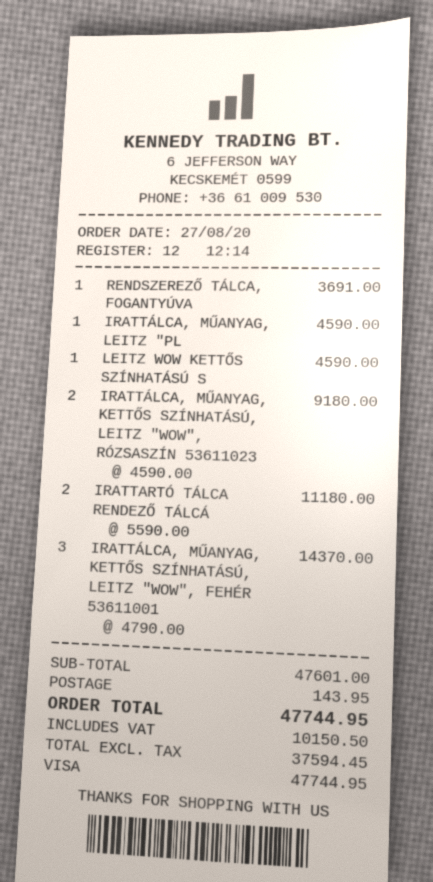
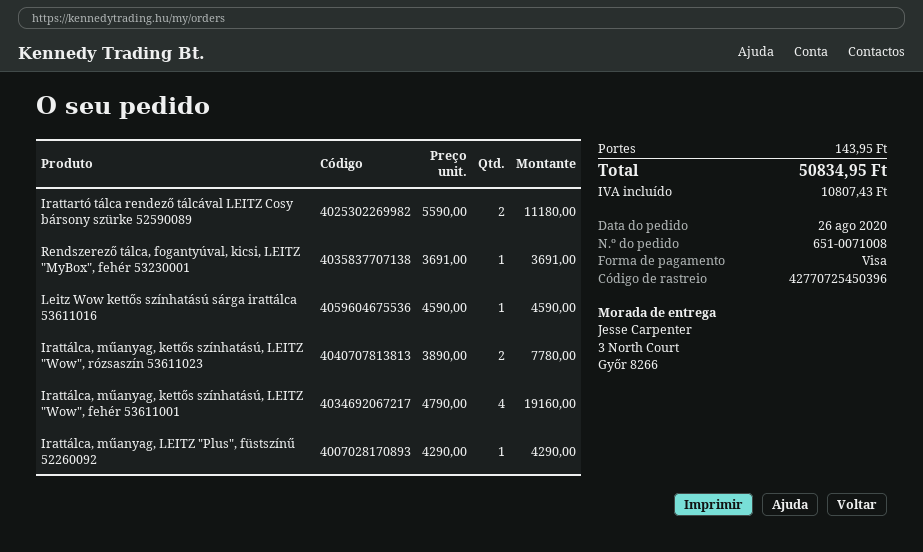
order date: 2020-08-27 -> 2020-08-26
IRATTÁLCA, MŰANYAG, LEITZ "PL: 1 x 4590.00 = 4590.00 -> 1 x 4290.00 = 4290.00
IRATTÁLCA, MŰANYAG, KETTŐS SZÍNHATÁSÚ, LEITZ "WOW", RÓZSASZÍN 53611023: 2 x 4590.00 = 9180.00 -> 2 x 3890.00 = 7780.00
IRATTÁLCA, MŰANYAG, KETTŐS SZÍNHATÁSÚ, LEITZ "WOW", FEHÉR 53611001: 3 x 4790.00 = 14370.00 -> 4 x 4790.00 = 19160.00
tax: 10150.50 -> 10807.43
total: 47744.95 -> 50834.95

